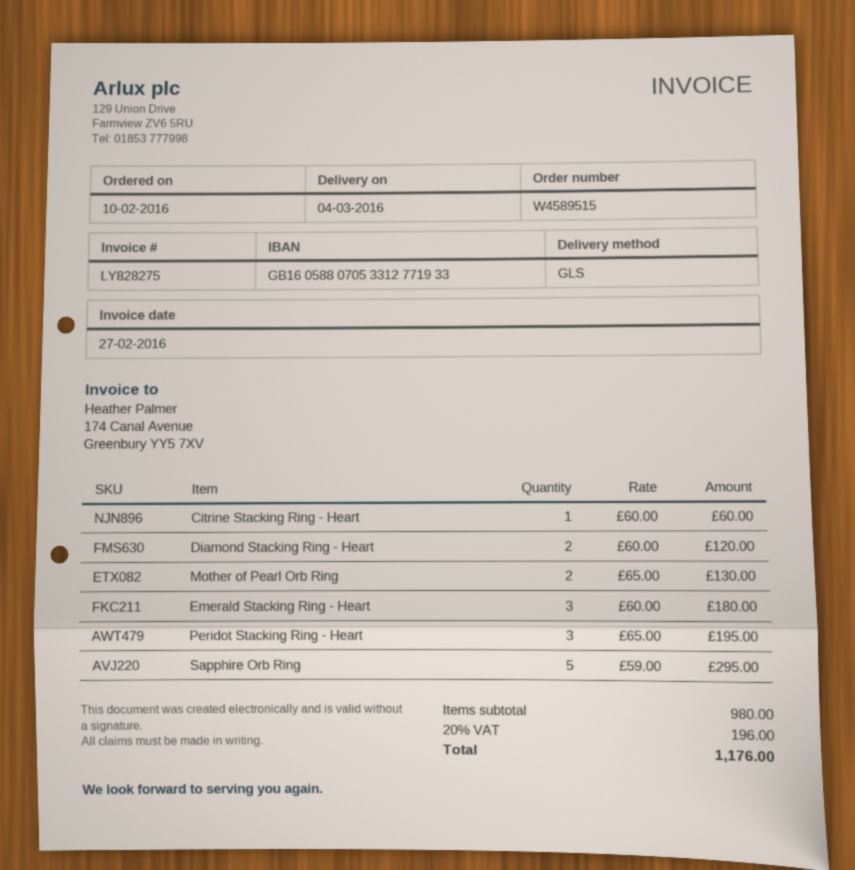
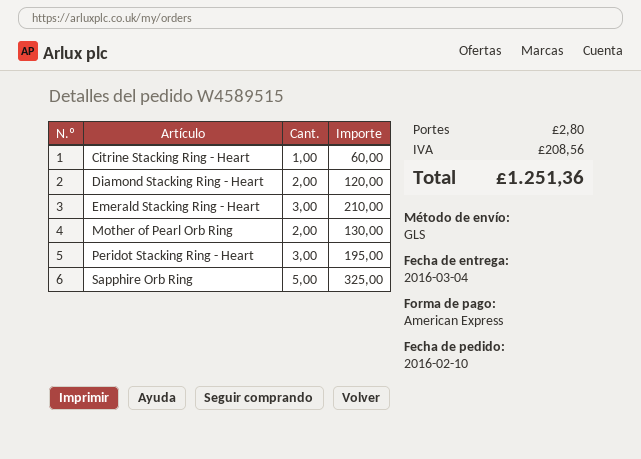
Emerald Stacking Ring - Heart: 3 for 180.00 -> 3 for 210.00
Sapphire Orb Ring: 5 for 295.00 -> 5 for 325.00
shipping: none -> 2.80
tax: 196.00 -> 208.56
total: 1176.00 -> 1251.36

